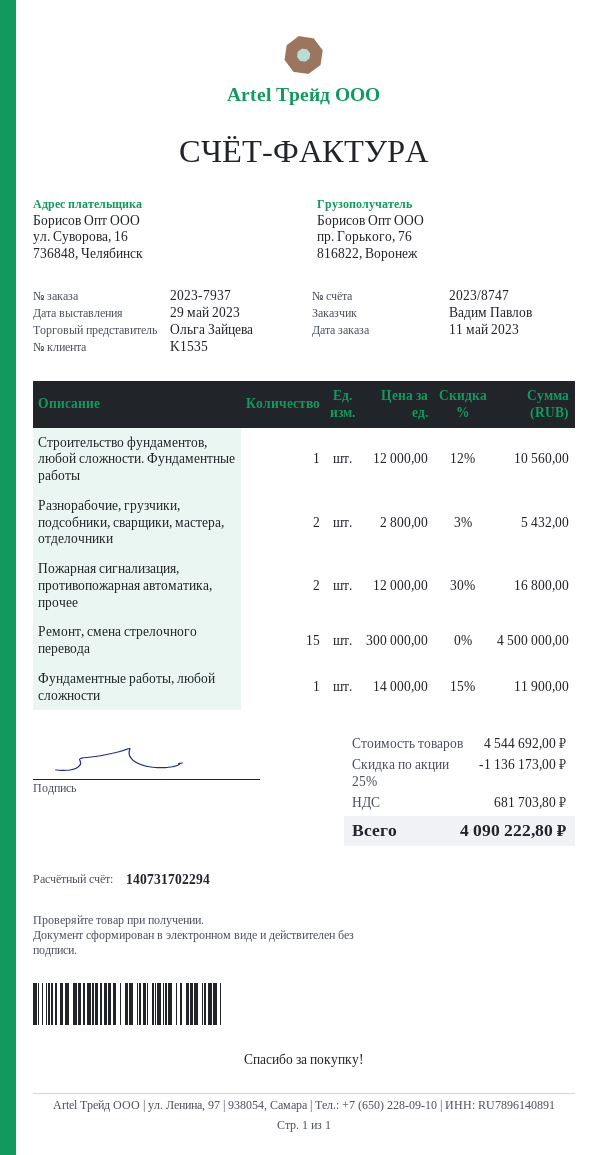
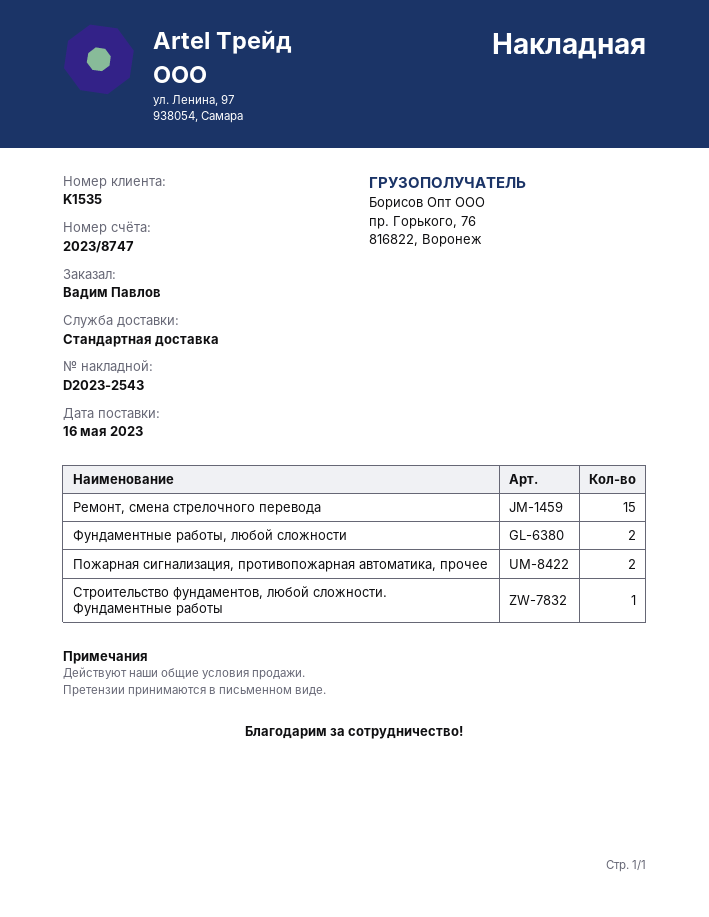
Разнорабочие, грузчики, подсобники, сварщики, мастера, отделочники: 2 -> none
Фундаментные работы, любой сложности: 1 -> 2

